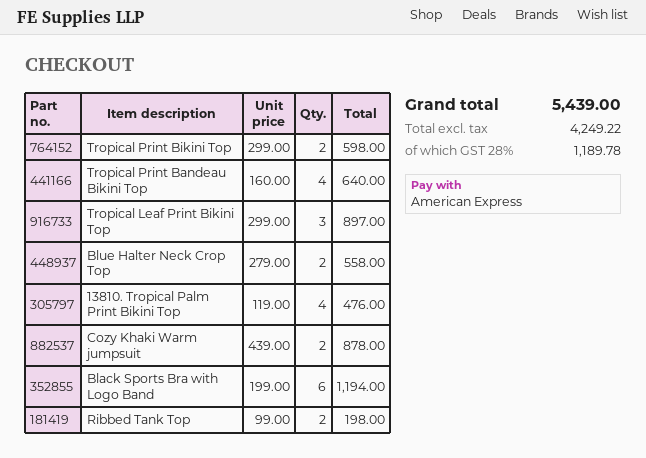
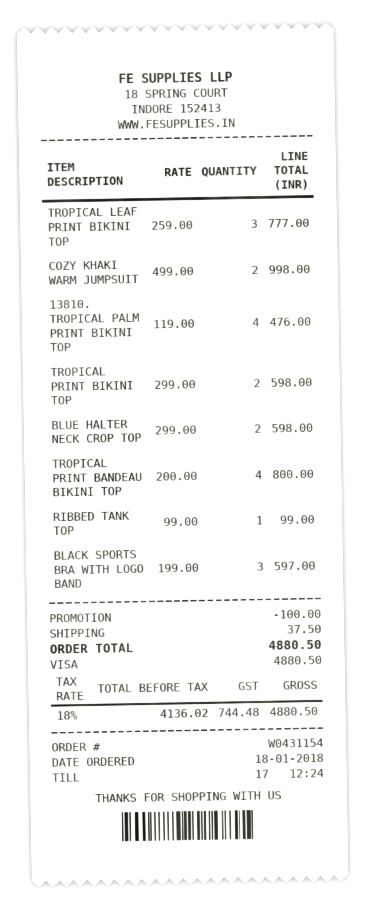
payment method: American Express -> Visa
Tropical Print Bandeau Bikini Top: 4 x 160.00 = 640.00 -> 4 x 200.00 = 800.00
Tropical Leaf Print Bikini Top: 3 x 299.00 = 897.00 -> 3 x 259.00 = 777.00
Blue Halter Neck Crop Top: 2 x 279.00 = 558.00 -> 2 x 299.00 = 598.00
Cozy Khaki Warm jumpsuit: 2 x 439.00 = 878.00 -> 2 x 499.00 = 998.00
Black Sports Bra with Logo Band: 6 x 199.00 = 1194.00 -> 3 x 199.00 = 597.00
Ribbed Tank Top: 2 x 99.00 = 198.00 -> 1 x 99.00 = 99.00
discount: none -> 100.00
shipping: none -> 37.50
net: 4249.22 -> 4136.02
tax: 28% = 1189.78 -> 18% = 744.48
total: 5439.00 -> 4880.50

